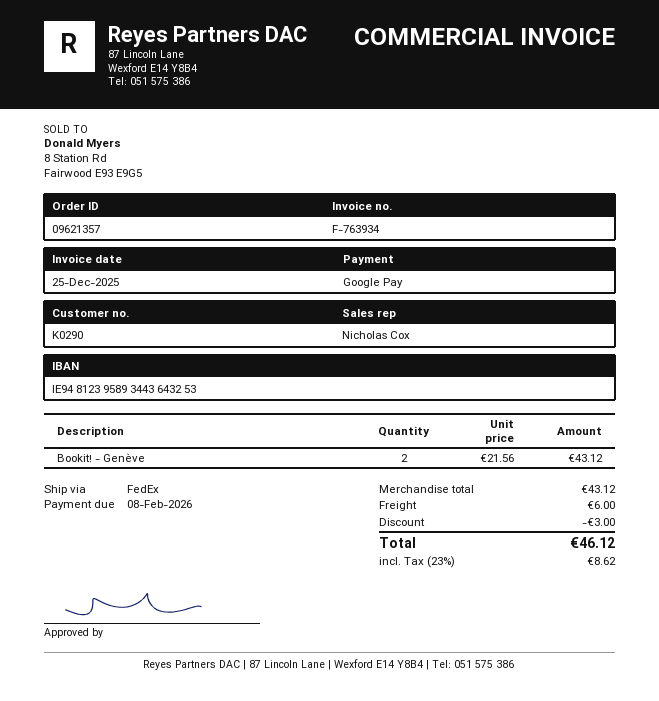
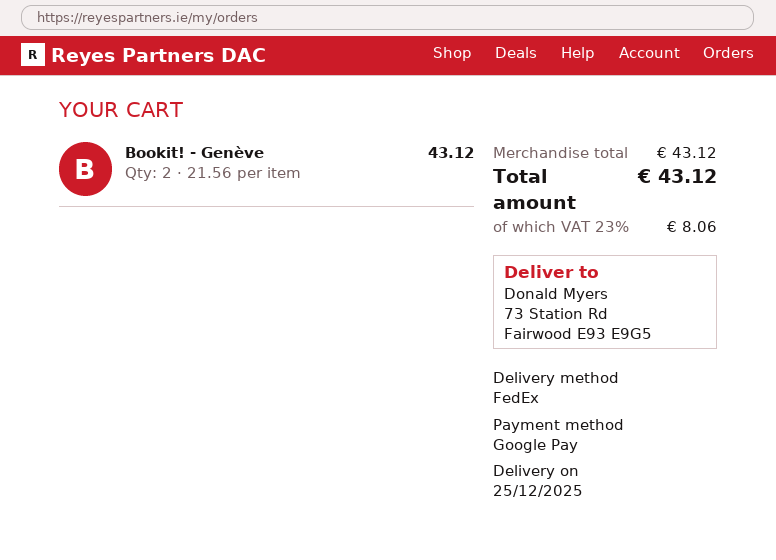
discount: 3.00 -> none
shipping: 6.00 -> none
tax: 23% = 8.62 -> 23% = 8.06
total: 46.12 -> 43.12

